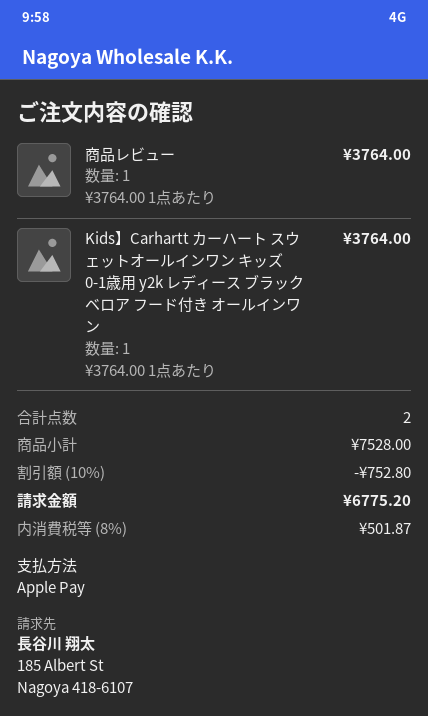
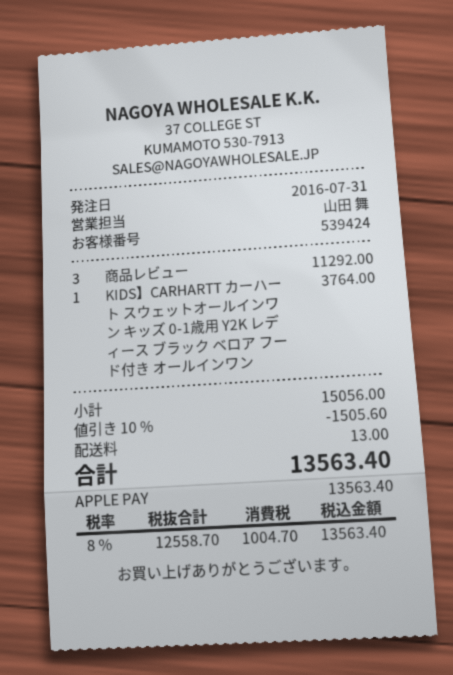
商品レビュー: 1 for 3764.00 -> 3 for 11292.00
subtotal: 7528.00 -> 15056.00
discount: 10% = 752.80 -> 10% = 1505.60
shipping: none -> 13.00
tax: 8% = 501.87 -> 8% = 1004.70
total: 6775.20 -> 13563.40

